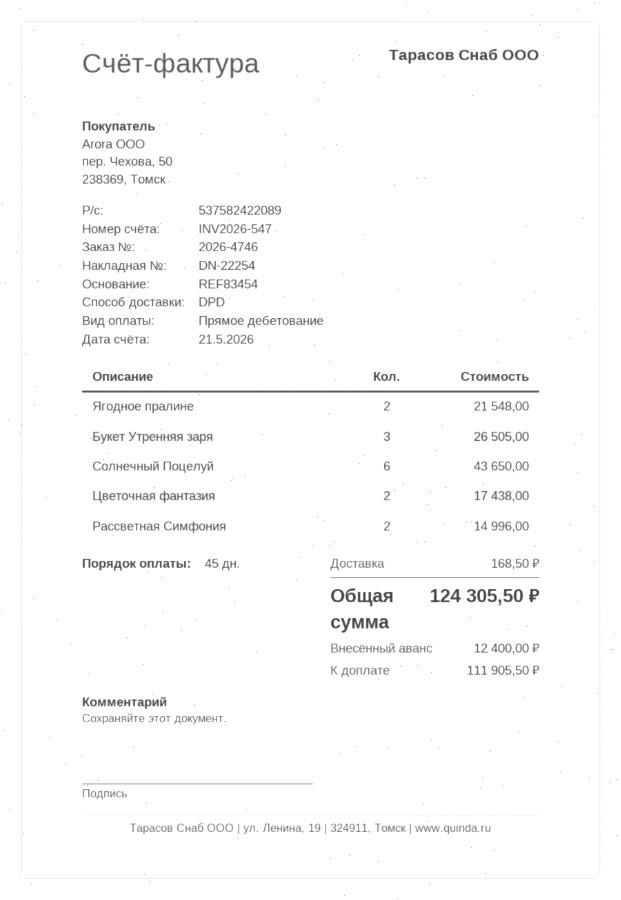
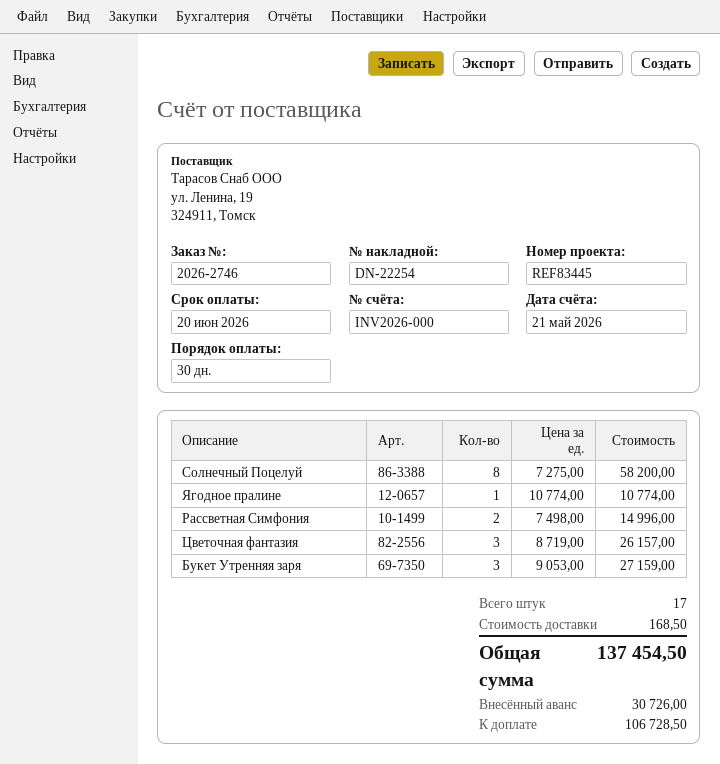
order number: 2026-4746 -> 2026-2746
invoice number: INV2026-547 -> INV2026-000
payment terms: 45 days -> 30 days
reference: REF83454 -> REF83445
Ягодное пралине: 2 for 21548.00 -> 1 for 10774.00
Букет Утренняя заря: 3 for 26505.00 -> 3 for 27159.00
Солнечный Поцелуй: 6 for 43650.00 -> 8 for 58200.00
Цветочная фантазия: 2 for 17438.00 -> 3 for 26157.00
total: 124305.50 -> 137454.50
deposit: 12400.00 -> 30726.00
balance: 111905.50 -> 106728.50

